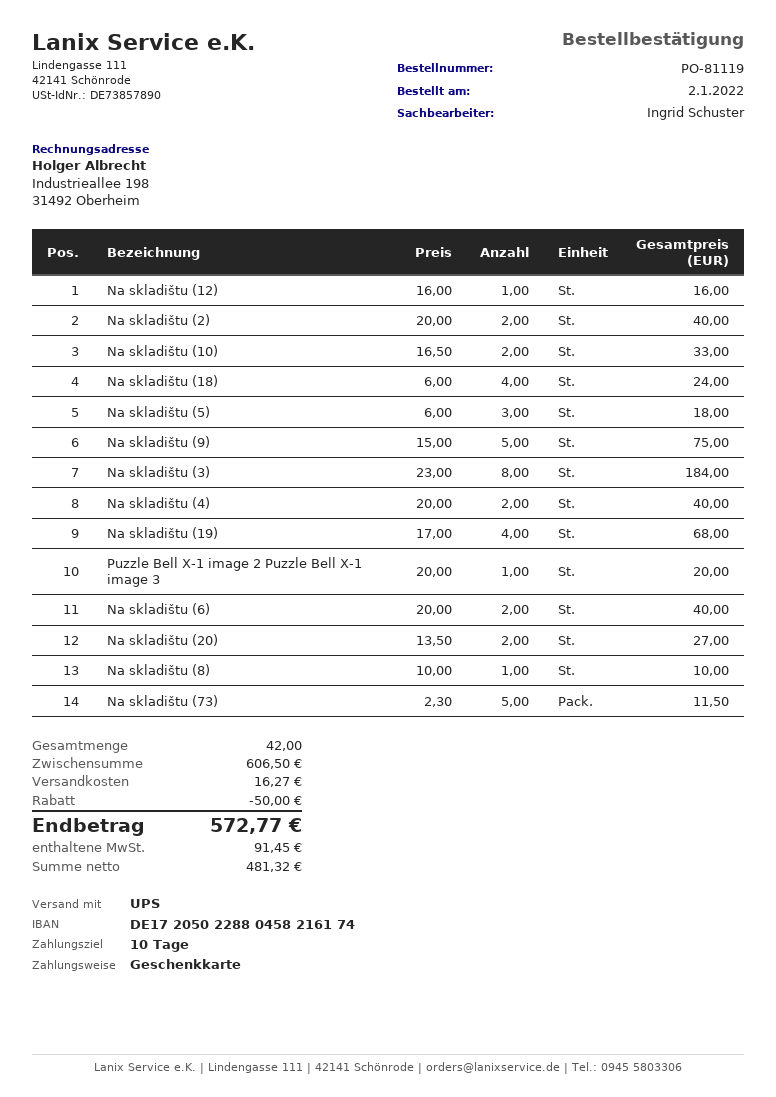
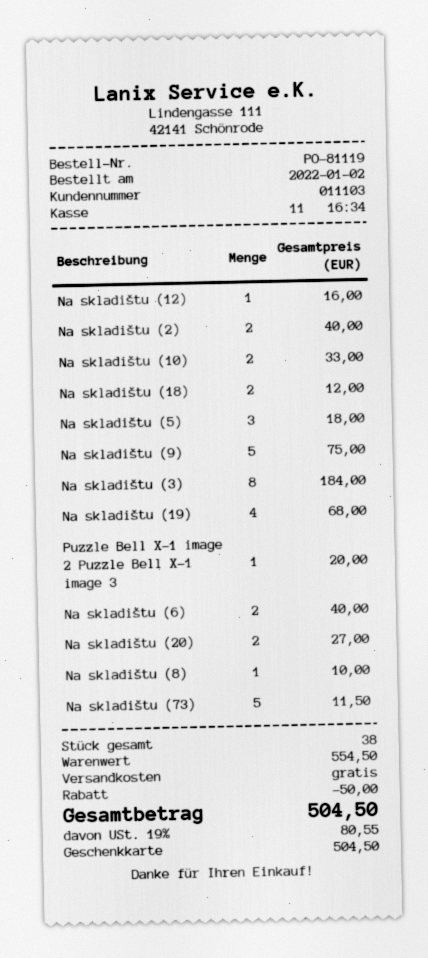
Na skladištu (18): 4 for 24.00 -> 2 for 12.00
Na skladištu (4): 2 for 40.00 -> none
total quantity: 42 -> 38
subtotal: 606.50 -> 554.50
shipping: 16.27 -> 0.00
tax: 91.45 -> 80.55
total: 572.77 -> 504.50

